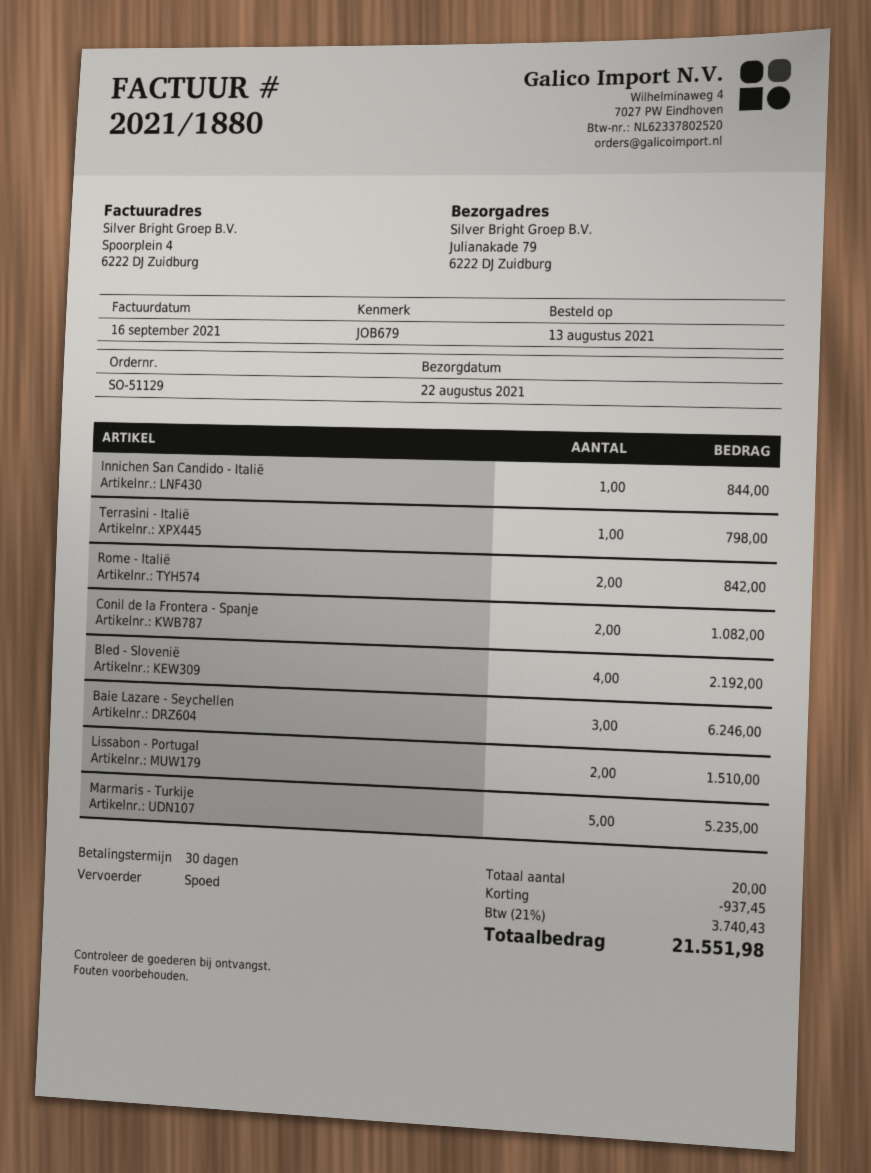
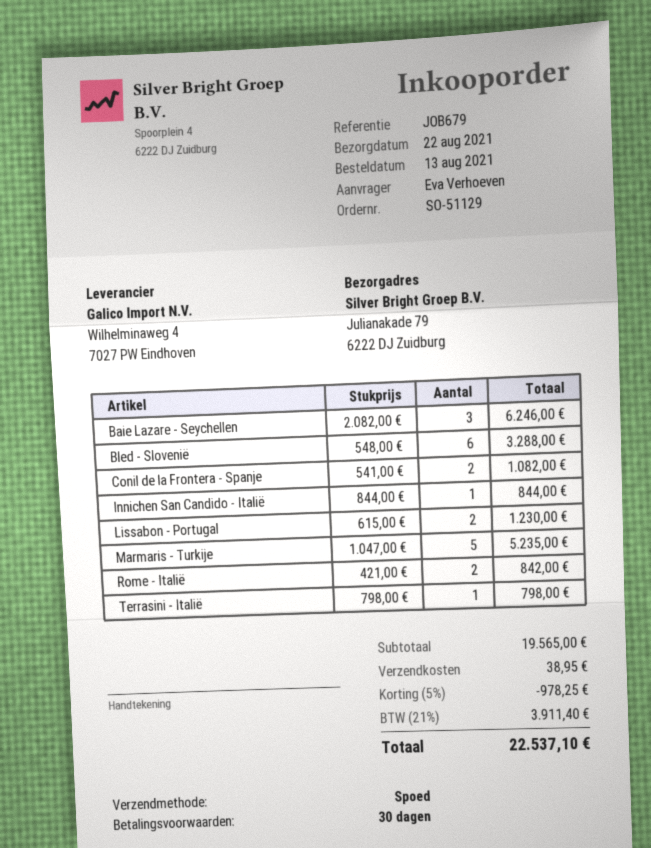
Bled - Slovenië: 4 for 2192.00 -> 6 for 3288.00
Lissabon - Portugal: 2 for 1510.00 -> 2 for 1230.00
discount: 937.45 -> 978.25
shipping: none -> 38.95
tax: 21% = 3740.43 -> 21% = 3911.40
total: 21551.98 -> 22537.10

